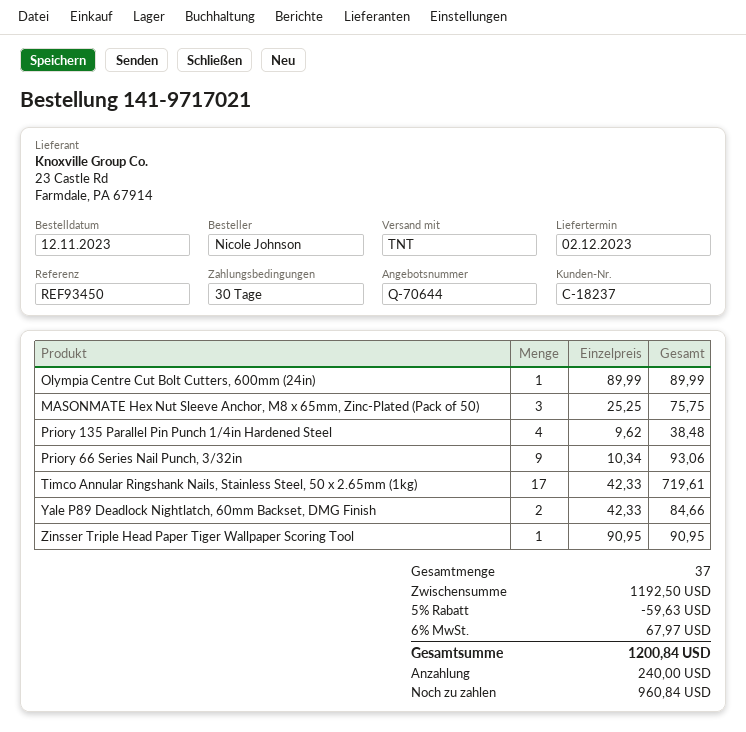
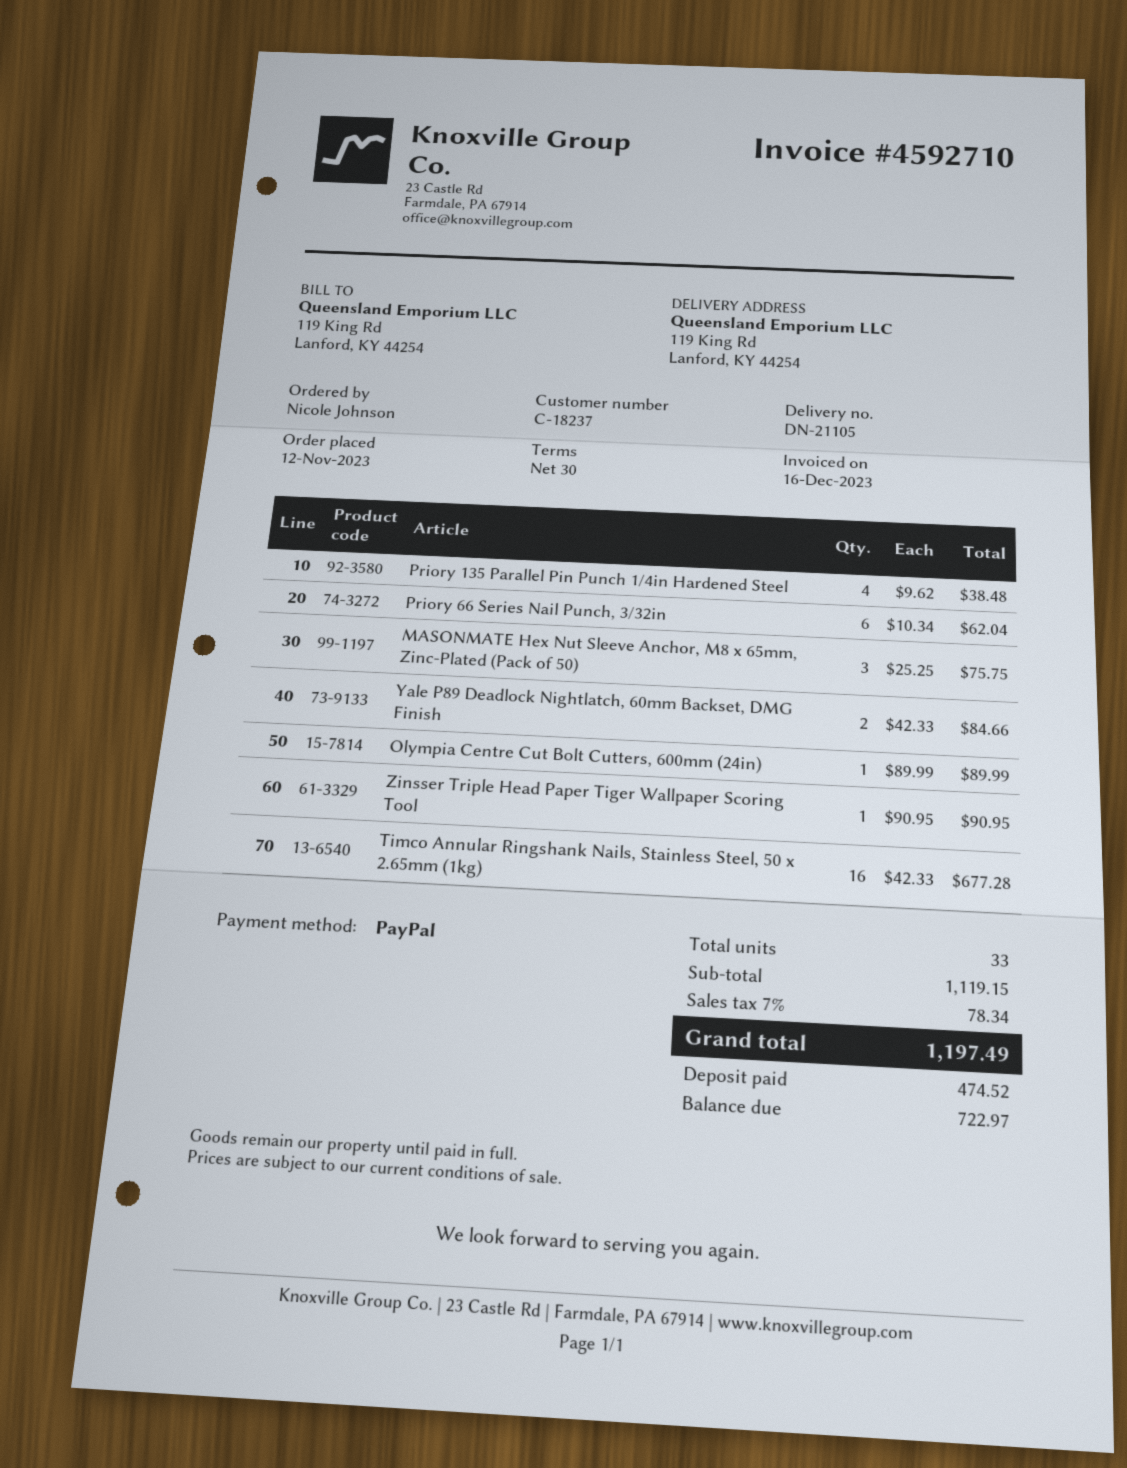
Priory 66 Series Nail Punch, 3/32in: 9 x 10.34 = 93.06 -> 6 x 10.34 = 62.04
Timco Annular Ringshank Nails, Stainless Steel, 50 x 2.65mm (1kg): 17 x 42.33 = 719.61 -> 16 x 42.33 = 677.28
total quantity: 37 -> 33
subtotal: 1192.50 -> 1119.15
discount: 5% = 59.63 -> none
tax: 6% = 67.97 -> 7% = 78.34
total: 1200.84 -> 1197.49
deposit: 240.00 -> 474.52
balance: 960.84 -> 722.97

